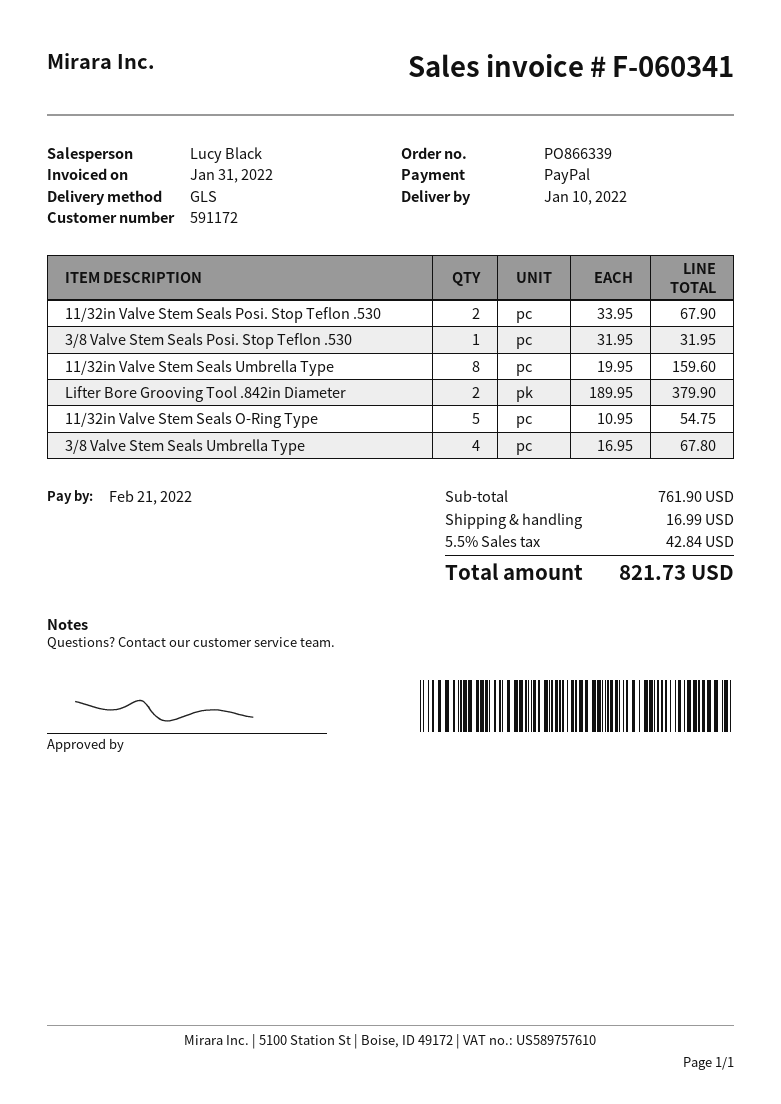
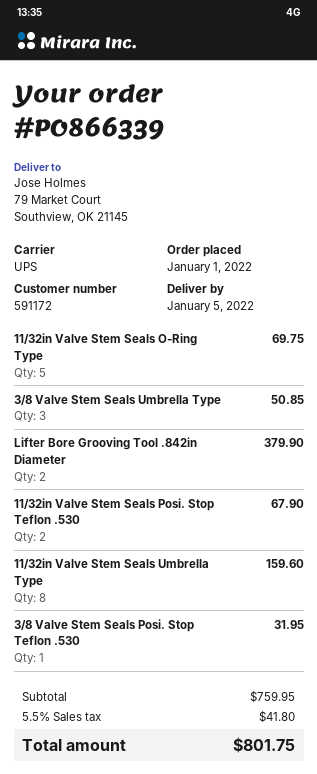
delivery date: 2022-01-10 -> 2022-01-05
shipping method: GLS -> UPS
11/32in Valve Stem Seals O-Ring Type: 5 for 54.75 -> 5 for 69.75
3/8 Valve Stem Seals Umbrella Type: 4 for 67.80 -> 3 for 50.85
subtotal: 761.90 -> 759.95
shipping: 16.99 -> none
tax: 5.5% = 42.84 -> 5.5% = 41.80
total: 821.73 -> 801.75

